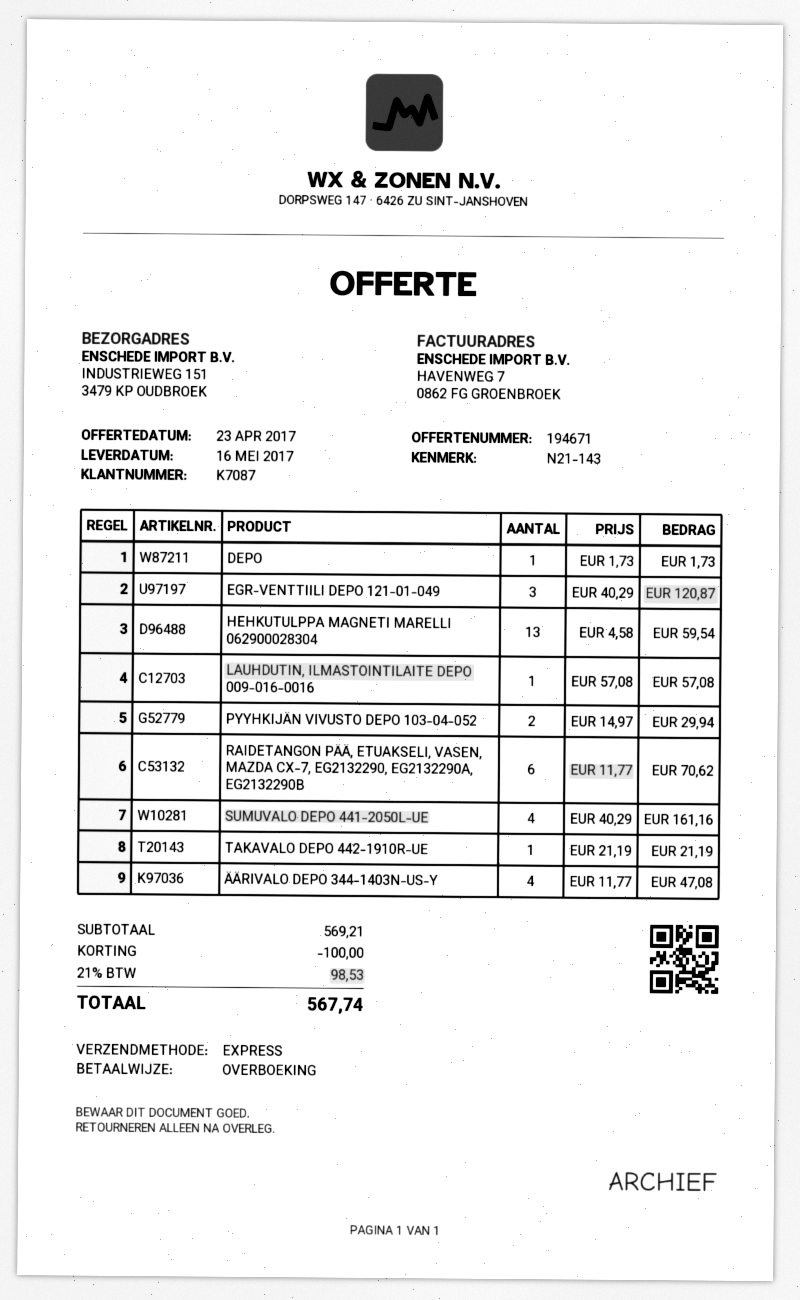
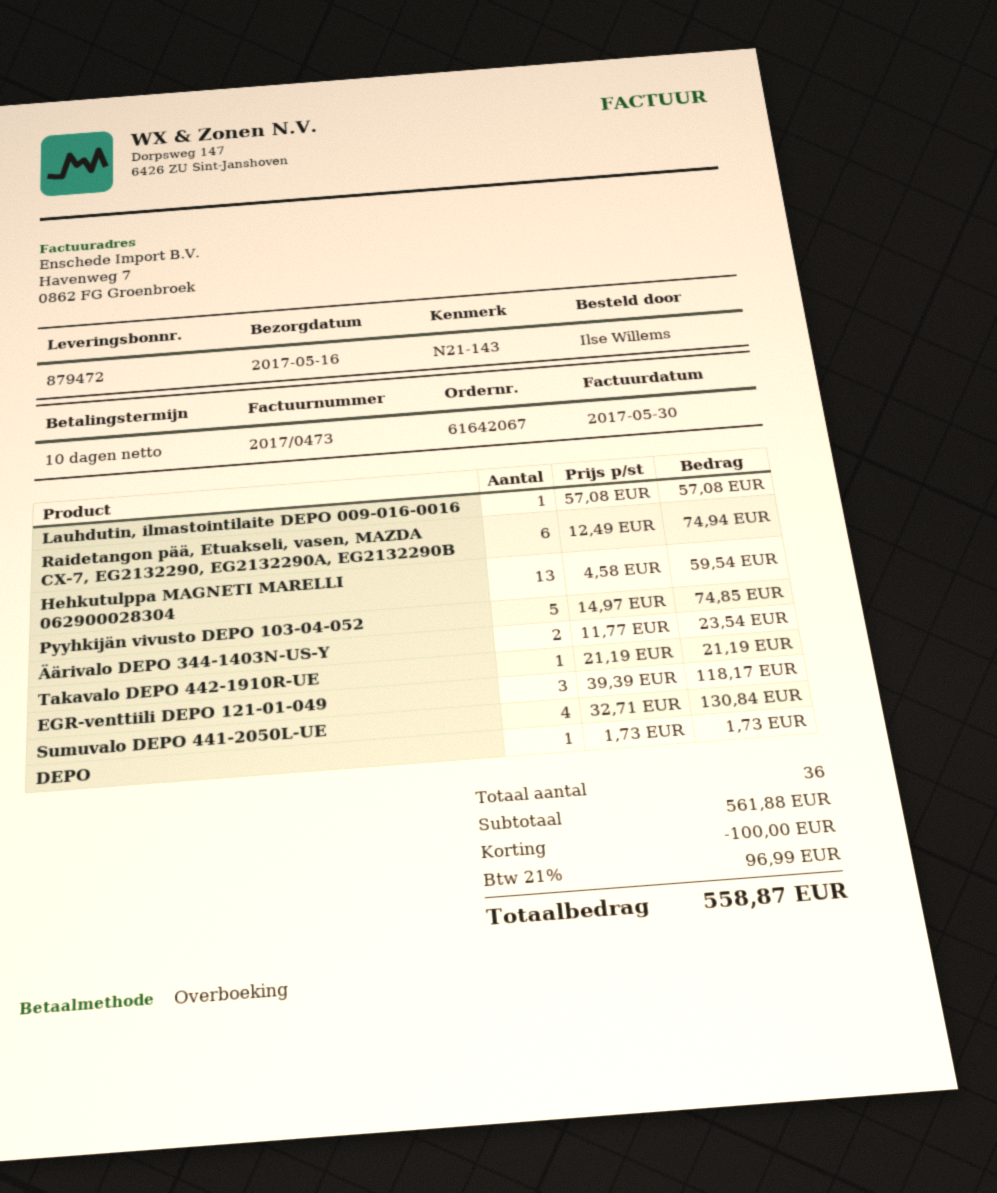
EGR-VENTTIILI DEPO 121-01-049: 3 x 40.29 = 120.87 -> 3 x 39.39 = 118.17
PYYHKIJÄN VIVUSTO DEPO 103-04-052: 2 x 14.97 = 29.94 -> 5 x 14.97 = 74.85
RAIDETANGON PÄÄ, ETUAKSELI, VASEN, MAZDA CX-7, EG2132290, EG2132290A, EG2132290B: 6 x 11.77 = 70.62 -> 6 x 12.49 = 74.94
SUMUVALO DEPO 441-2050L-UE: 4 x 40.29 = 161.16 -> 4 x 32.71 = 130.84
ÄÄRIVALO DEPO 344-1403N-US-Y: 4 x 11.77 = 47.08 -> 2 x 11.77 = 23.54
subtotal: 569.21 -> 561.88
tax: 21% = 98.53 -> 21% = 96.99
total: 567.74 -> 558.87

